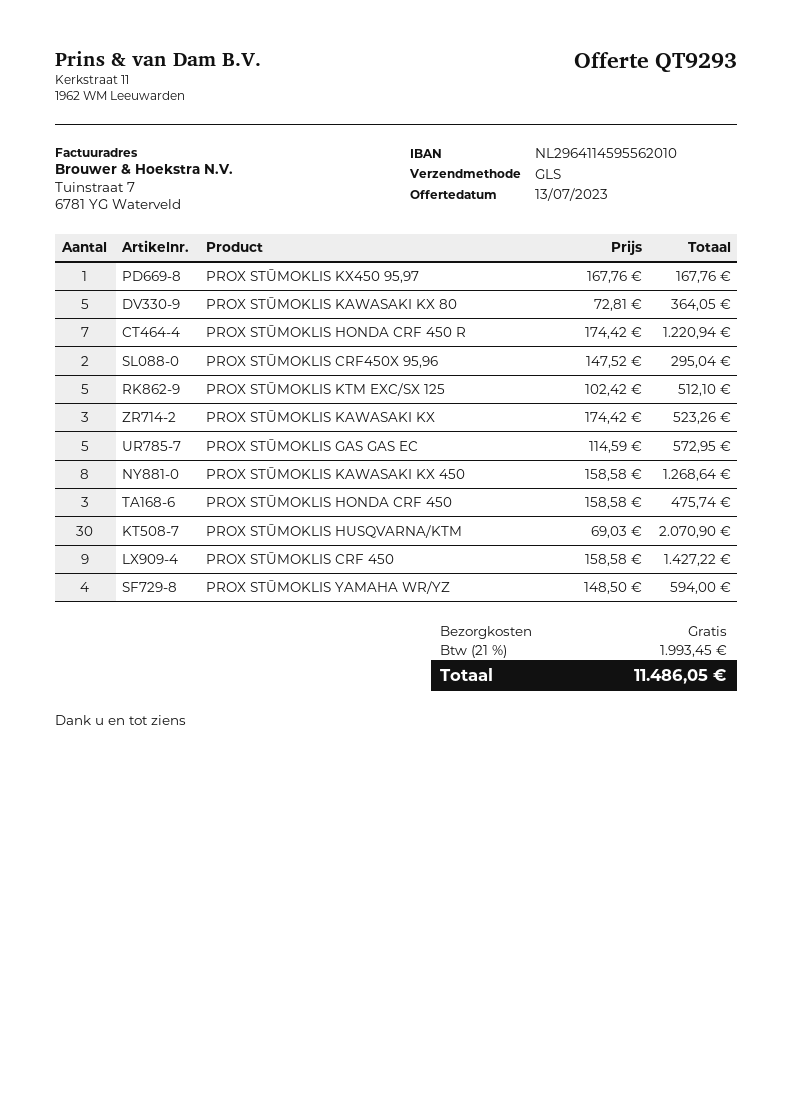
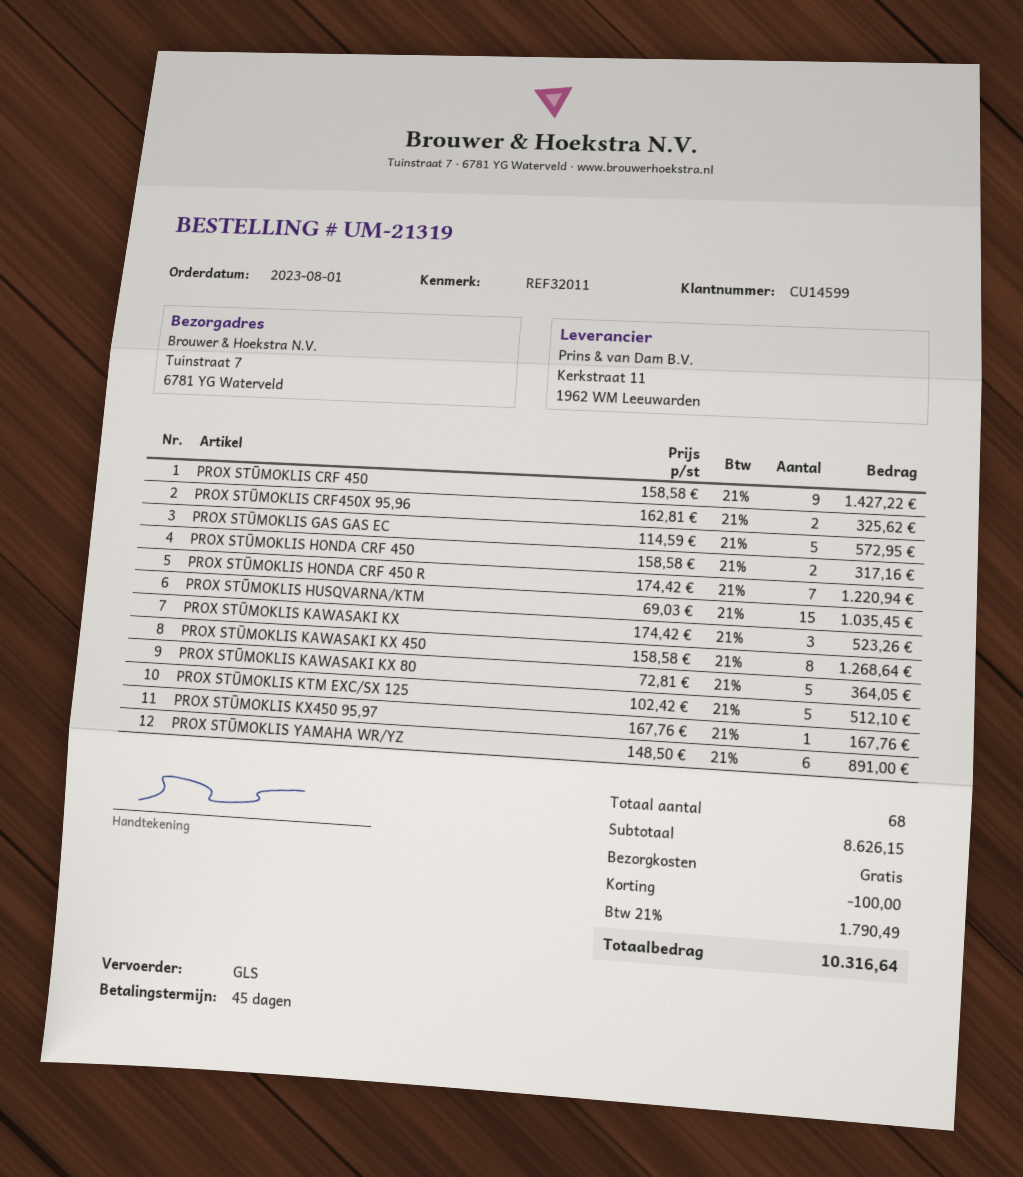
PROX STŪMOKLIS CRF450X 95,96: 2 x 147.52 = 295.04 -> 2 x 162.81 = 325.62
PROX STŪMOKLIS HONDA CRF 450: 3 x 158.58 = 475.74 -> 2 x 158.58 = 317.16
PROX STŪMOKLIS HUSQVARNA/KTM: 30 x 69.03 = 2070.90 -> 15 x 69.03 = 1035.45
PROX STŪMOKLIS YAMAHA WR/YZ: 4 x 148.50 = 594.00 -> 6 x 148.50 = 891.00
discount: none -> 100.00
tax: 21% = 1993.45 -> 21% = 1790.49
total: 11486.05 -> 10316.64

